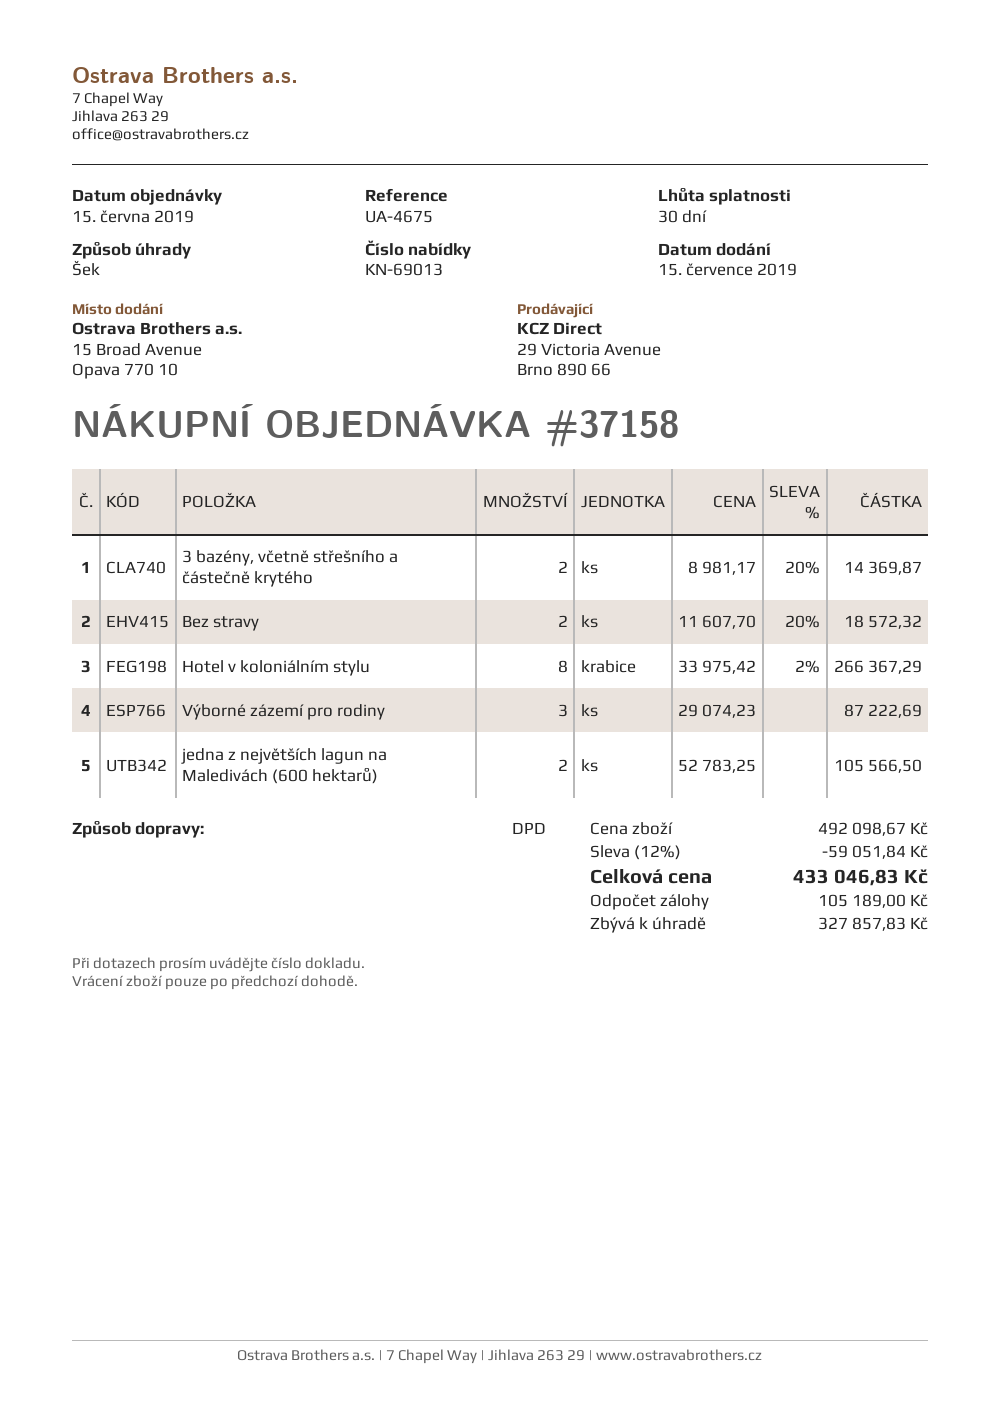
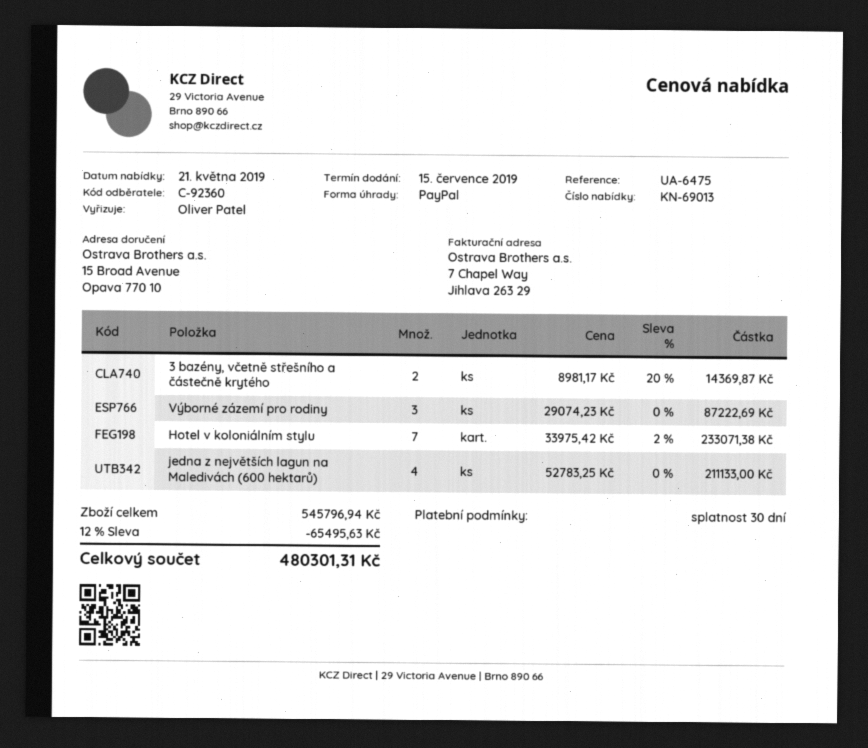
reference: UA-4675 -> UA-6475
payment method: cheque -> PayPal
Bez stravy: 2 x 11607.70 - 20% = 18572.32 -> none
Hotel v koloniálním stylu: 8 x 33975.42 - 2% = 266367.29 -> 7 x 33975.42 - 2% = 233071.38
jedna z největších lagun na Maledivách (600 hektarů): 2 x 52783.25 = 105566.50 -> 4 x 52783.25 = 211133.00
subtotal: 492098.67 -> 545796.94
discount: 12% = 59051.84 -> 12% = 65495.63
total: 433046.83 -> 480301.31

